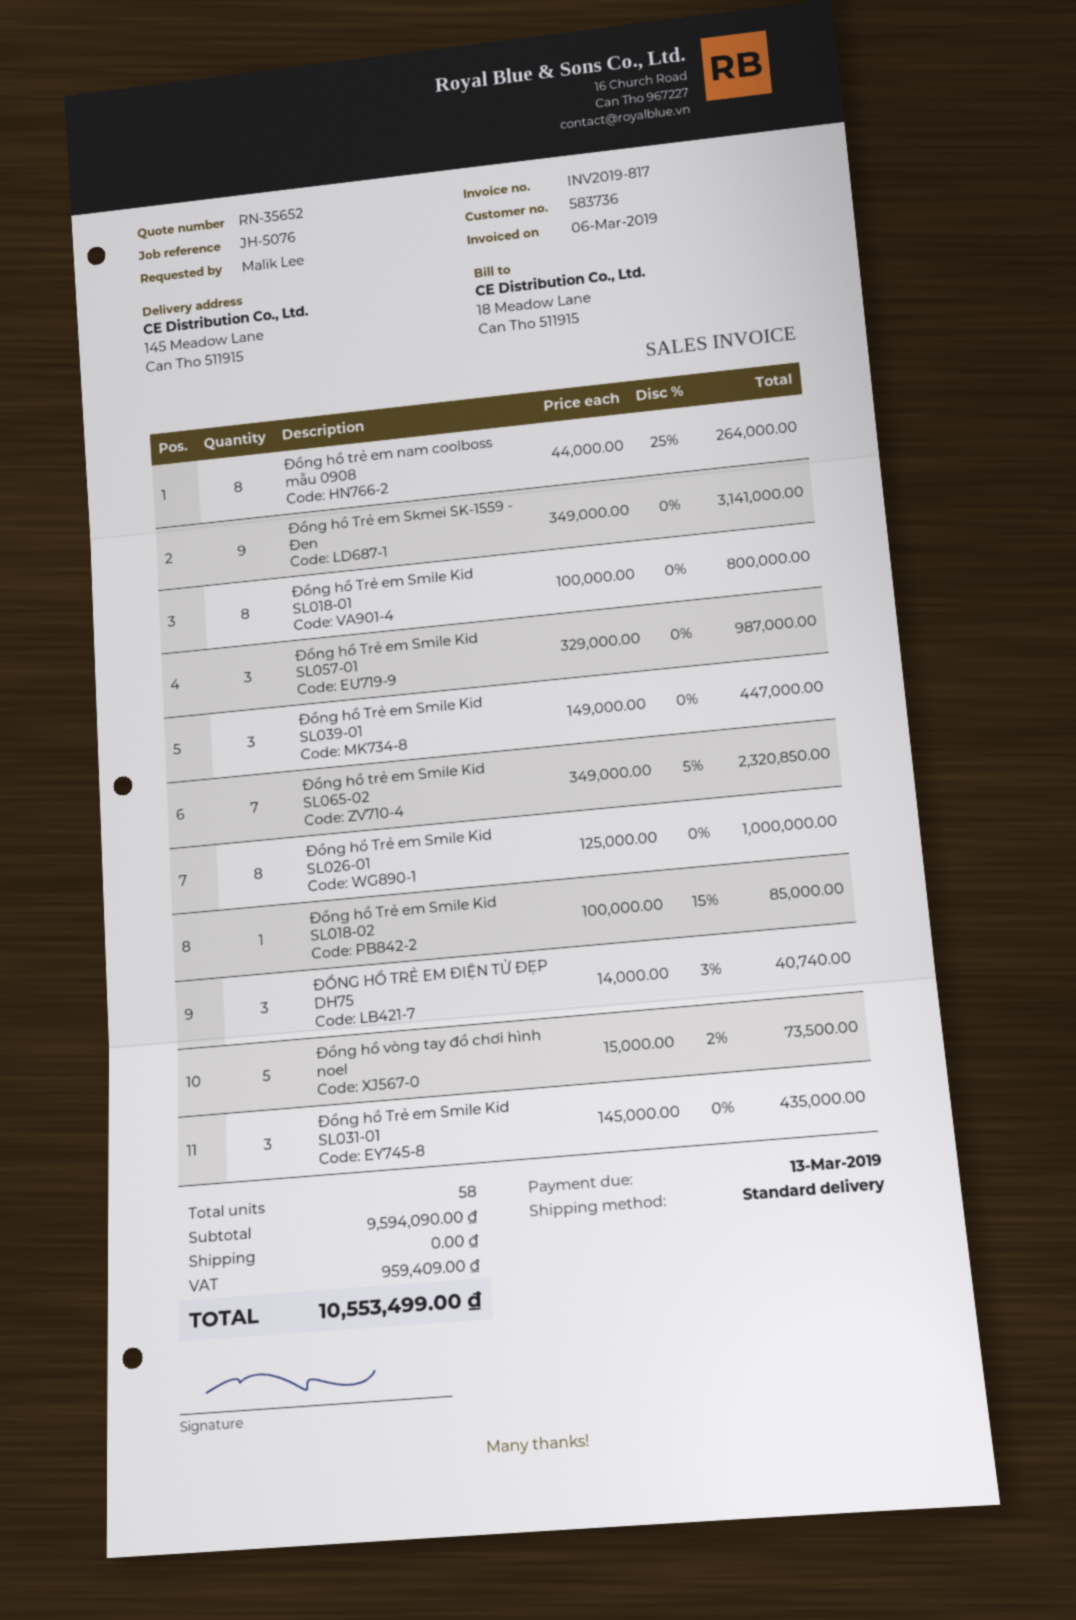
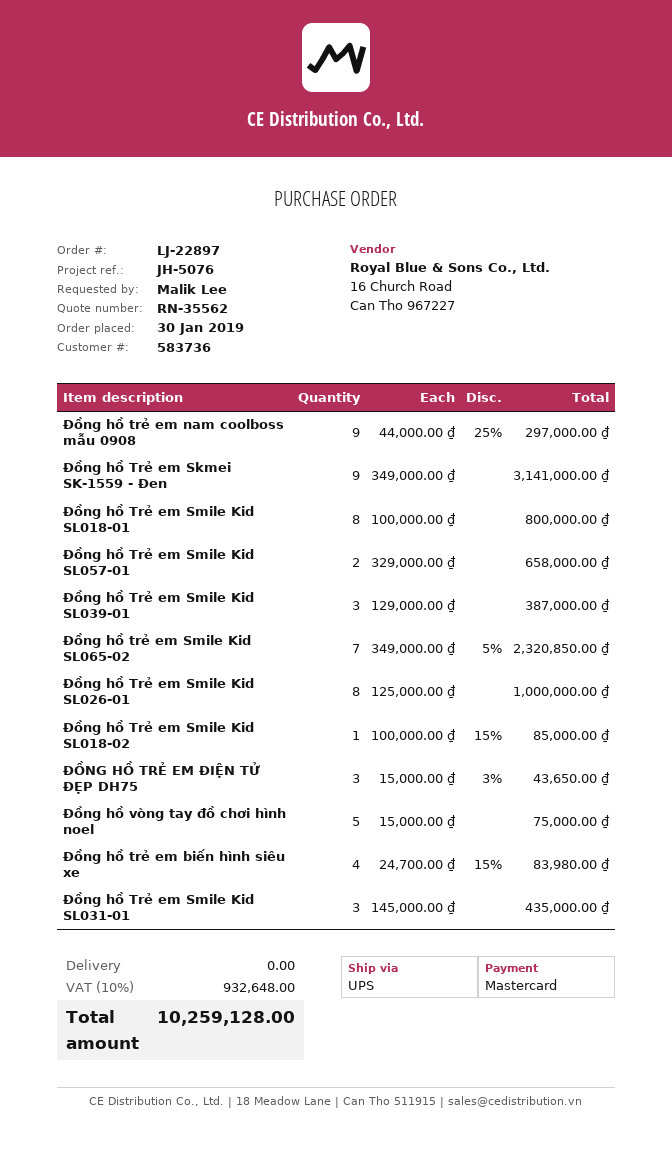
quote number: RN-35652 -> RN-35562
shipping method: standard -> UPS
Đồng hồ trẻ em nam coolboss mẫu 0908: 8 x 44000.00 - 25% = 264000.00 -> 9 x 44000.00 - 25% = 297000.00
Đồng hồ Trẻ em Smile Kid SL057-01: 3 x 329000.00 = 987000.00 -> 2 x 329000.00 = 658000.00
Đồng hồ Trẻ em Smile Kid SL039-01: 3 x 149000.00 = 447000.00 -> 3 x 129000.00 = 387000.00
ĐỒNG HỒ TRẺ EM ĐIỆN TỬ ĐẸP DH75: 3 x 14000.00 - 3% = 40740.00 -> 3 x 15000.00 - 3% = 43650.00
Đồng hồ vòng tay đồ chơi hình noel: 5 x 15000.00 - 2% = 73500.00 -> 5 x 15000.00 = 75000.00
Đồng hồ trẻ em biến hình siêu xe: none -> 4 x 24700.00 - 15% = 83980.00
tax: 959409.00 -> 932648.00
total: 10553499.00 -> 10259128.00

